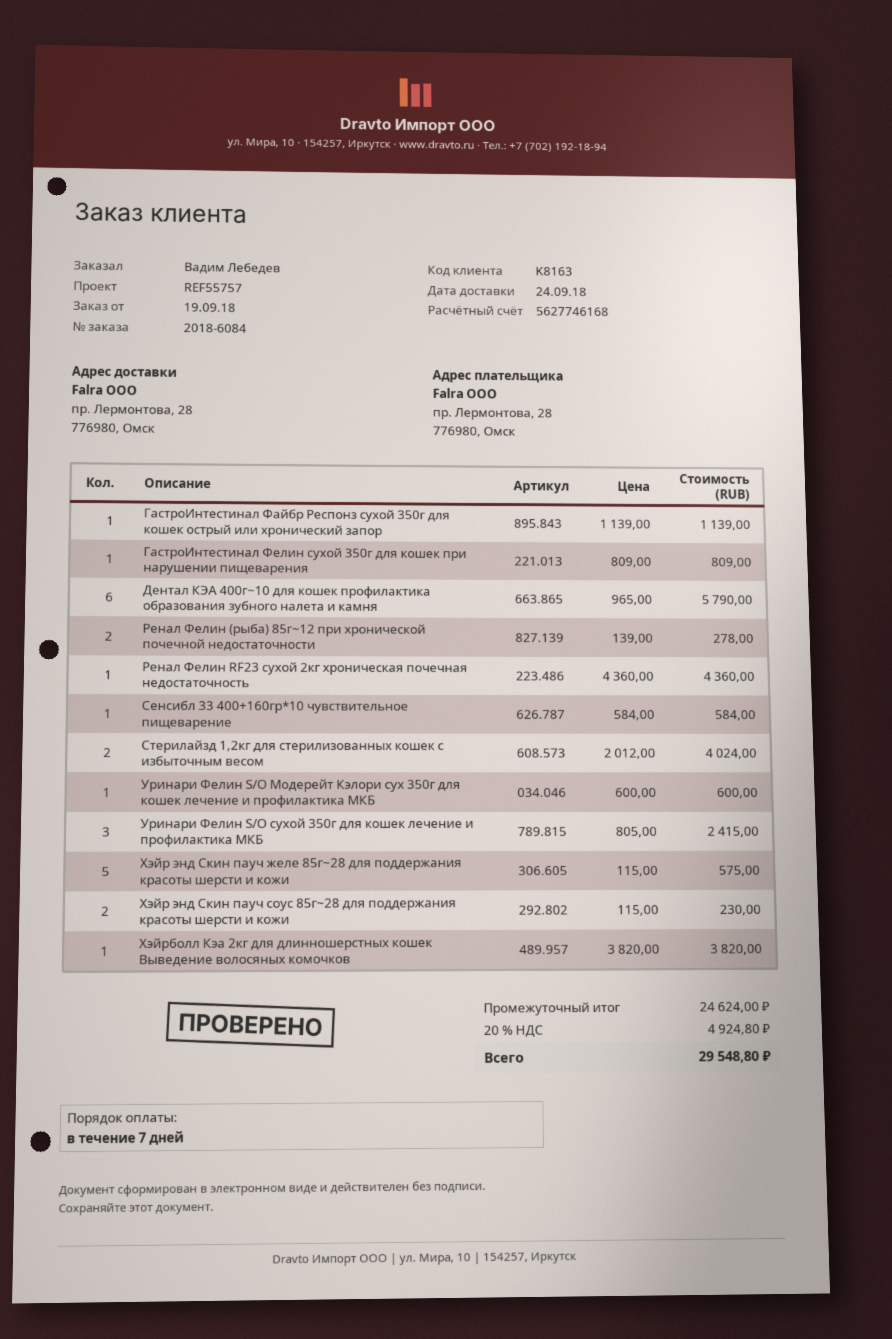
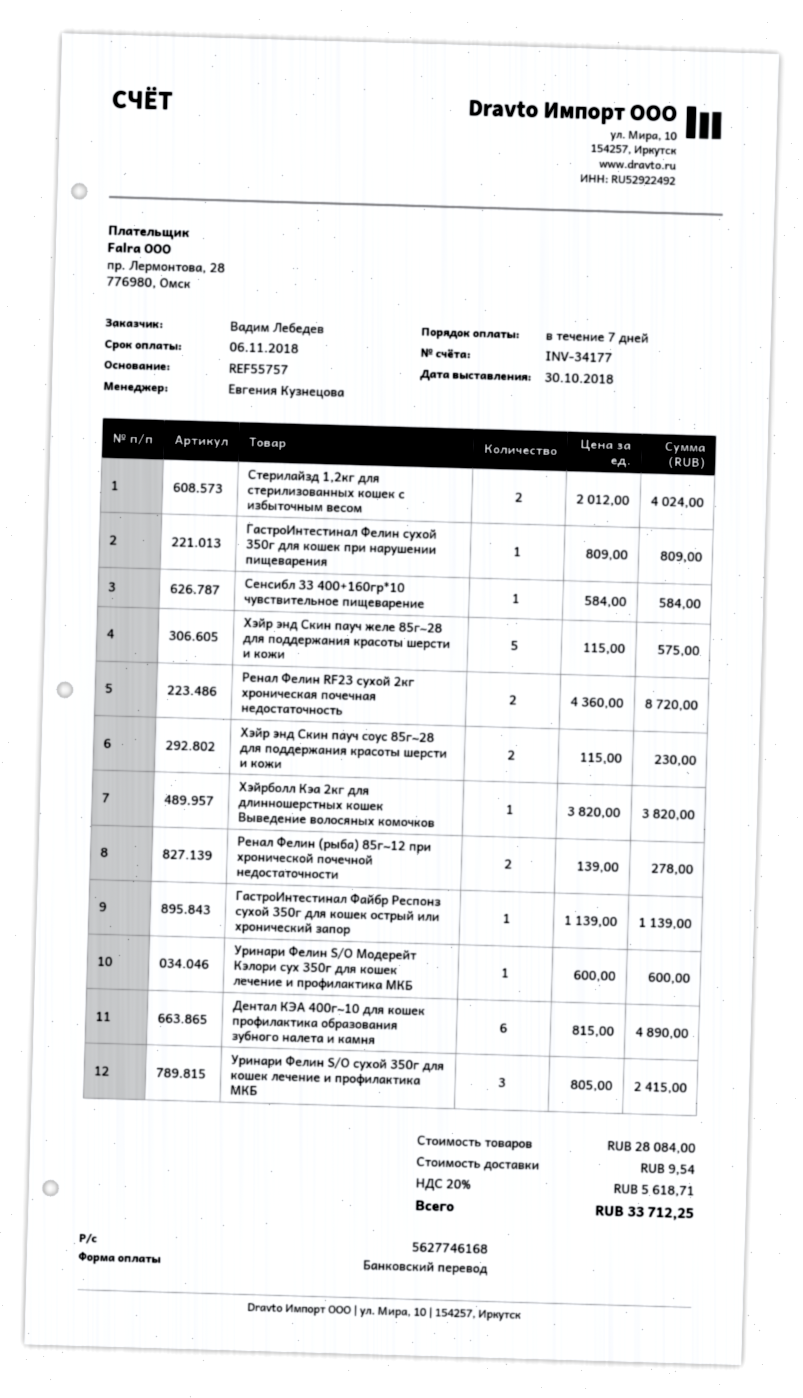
Дентал КЭА 400г~10 для кошек профилактика образования зубного налета и камня: 6 x 965.00 = 5790.00 -> 6 x 815.00 = 4890.00
Ренал Фелин RF23 сухой 2кг хроническая почечная недостаточность: 1 x 4360.00 = 4360.00 -> 2 x 4360.00 = 8720.00
subtotal: 24624.00 -> 28084.00
shipping: none -> 9.54
tax: 20% = 4924.80 -> 20% = 5618.71
total: 29548.80 -> 33712.25

